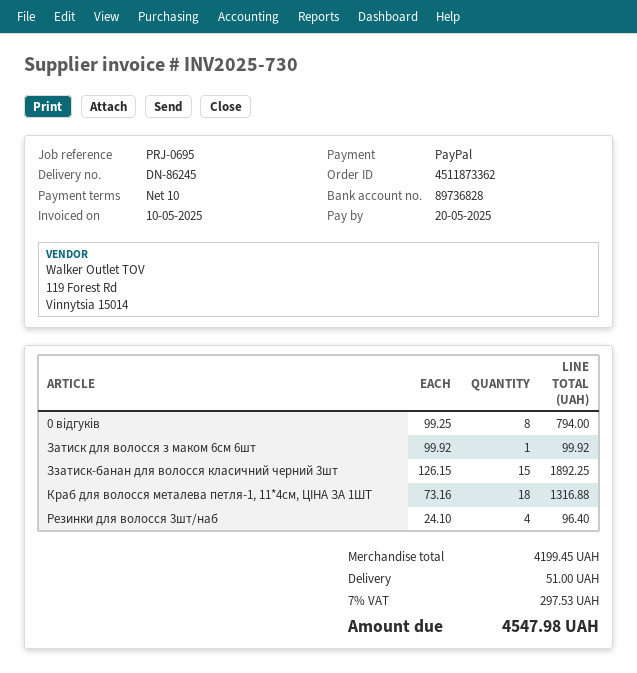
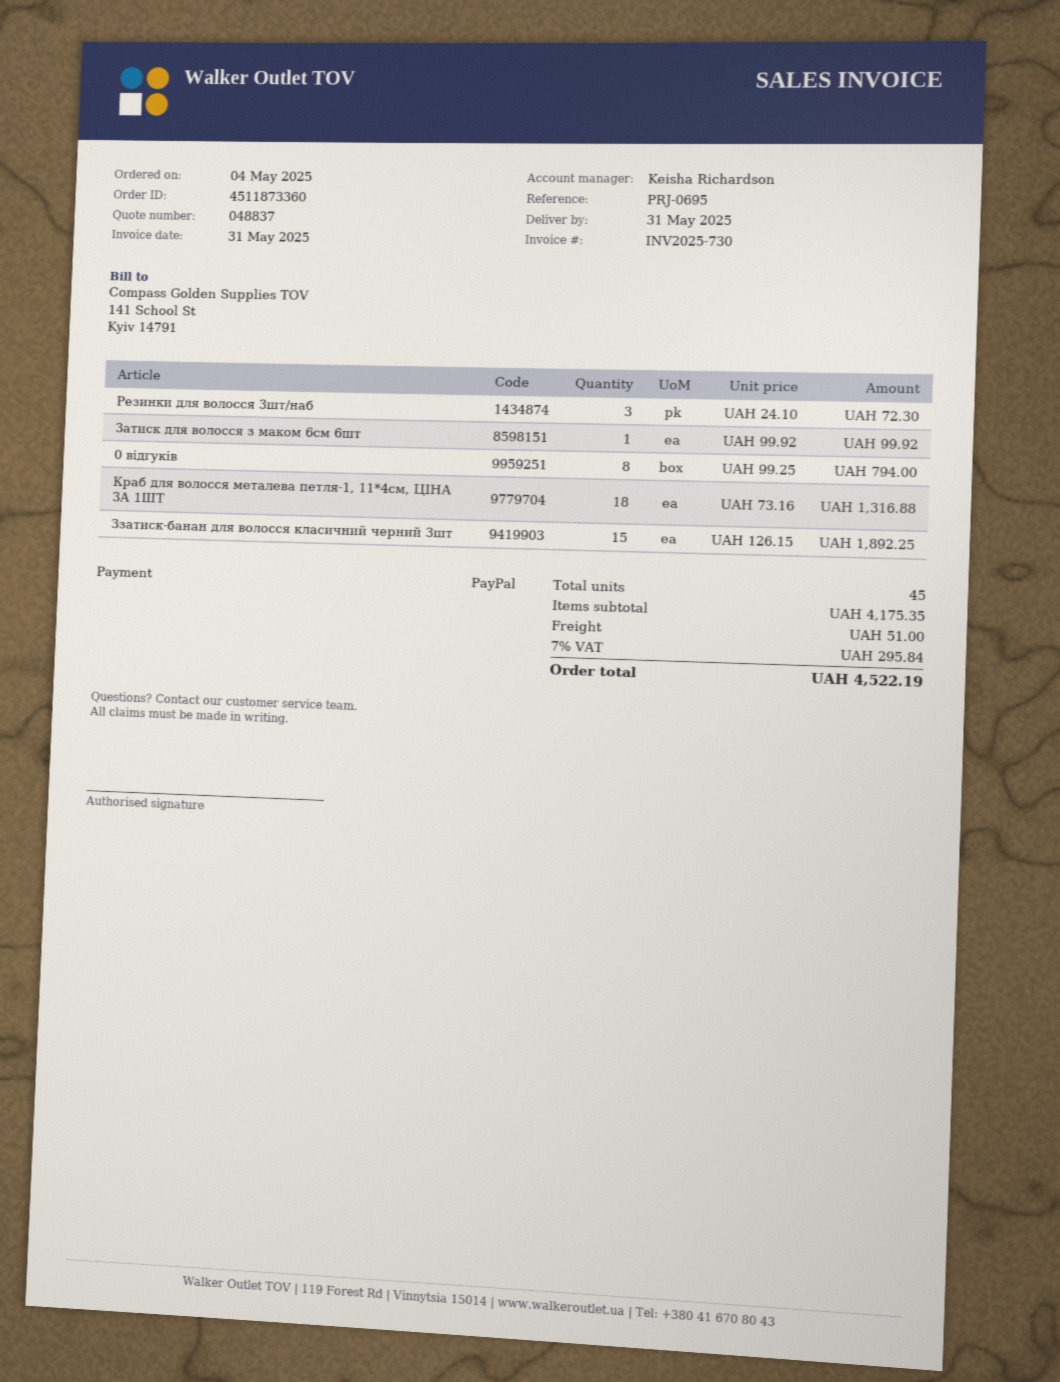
order number: 4511873362 -> 4511873360
invoice date: 2025-05-10 -> 2025-05-31
Резинки для волосся 3шт/наб: 4 x 24.10 = 96.40 -> 3 x 24.10 = 72.30
subtotal: 4199.45 -> 4175.35
tax: 7% = 297.53 -> 7% = 295.84
total: 4547.98 -> 4522.19

